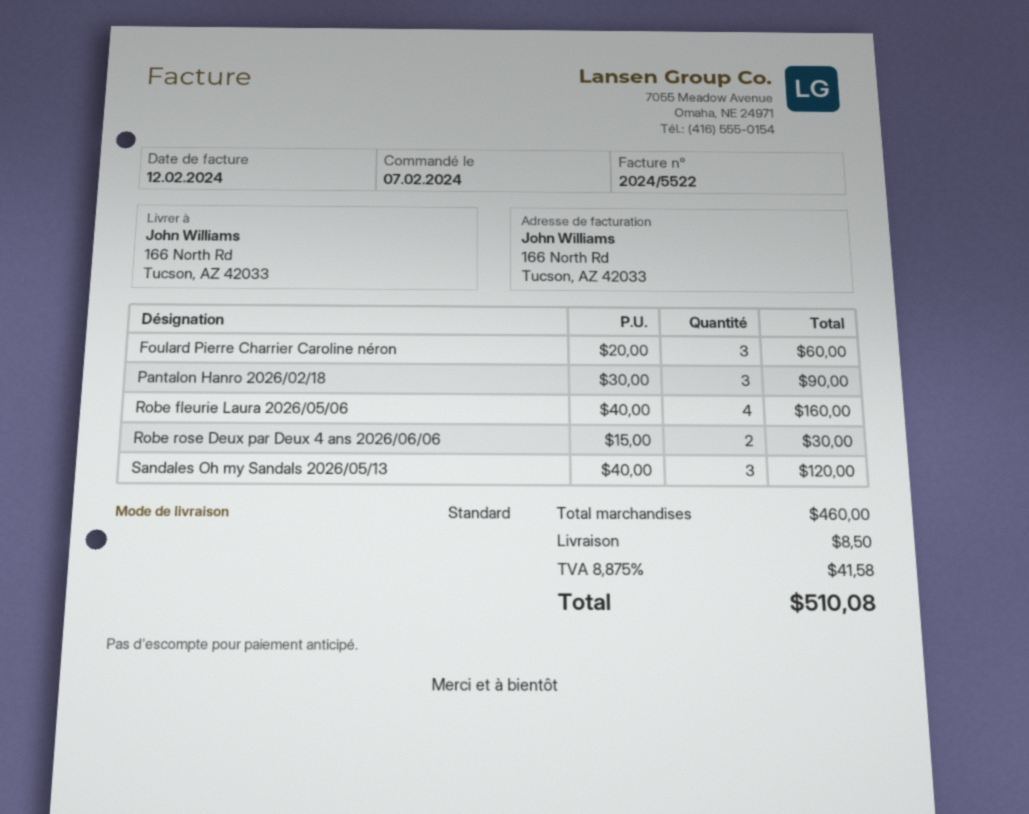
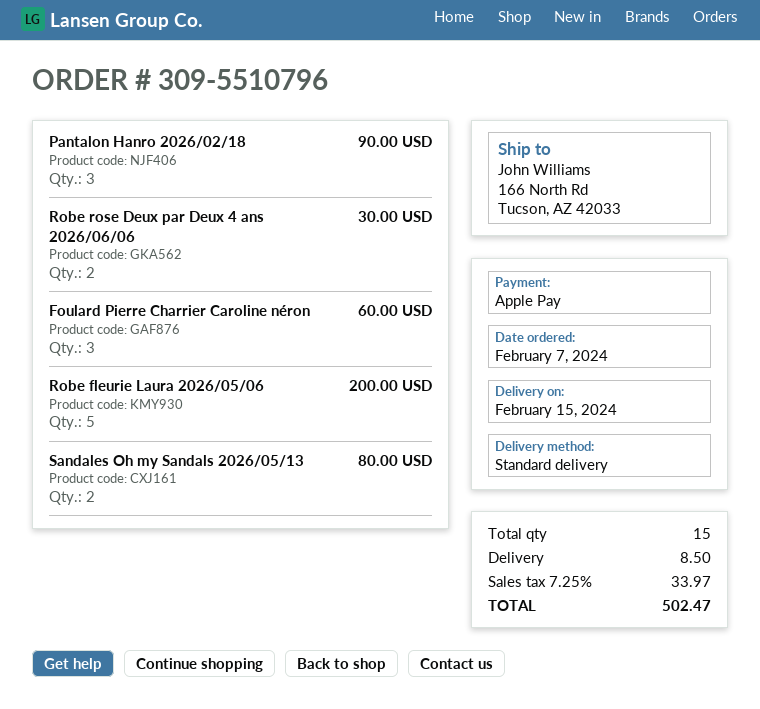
Robe fleurie Laura 2026/05/06: 4 for 160.00 -> 5 for 200.00
Sandales Oh my Sandals 2026/05/13: 3 for 120.00 -> 2 for 80.00
tax: 8.875% = 41.58 -> 7.25% = 33.97
total: 510.08 -> 502.47

